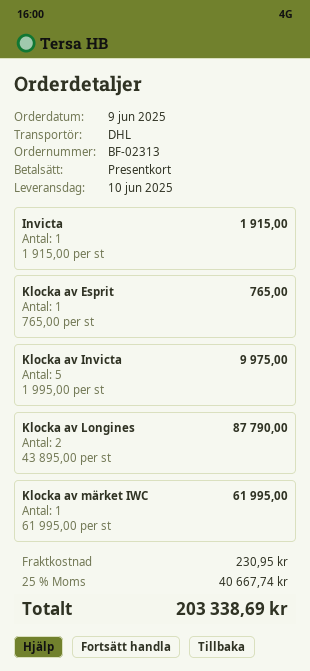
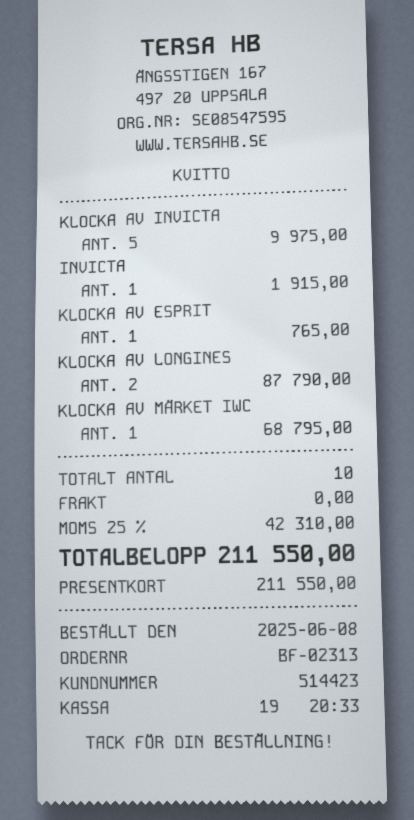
order date: 2025-06-09 -> 2025-06-08
Klocka av märket IWC: 1 for 61995.00 -> 1 for 68795.00
shipping: 230.95 -> 0.00
tax: 25% = 40667.74 -> 25% = 42310.00
total: 203338.69 -> 211550.00

